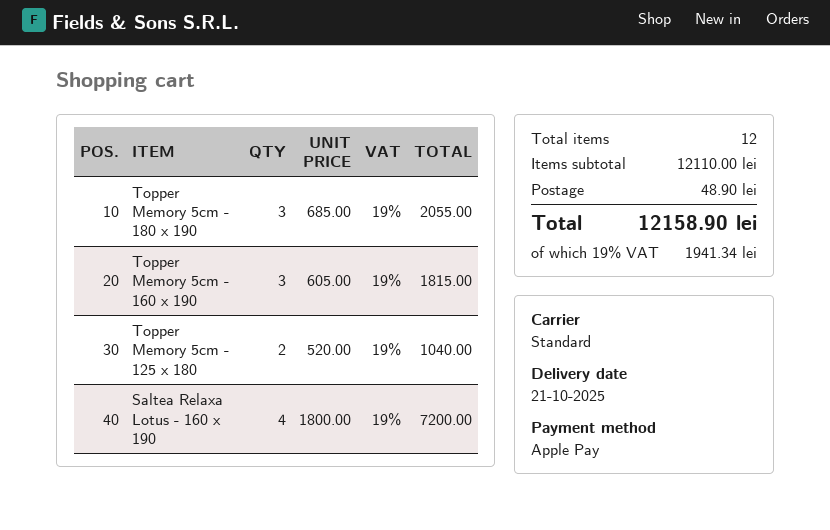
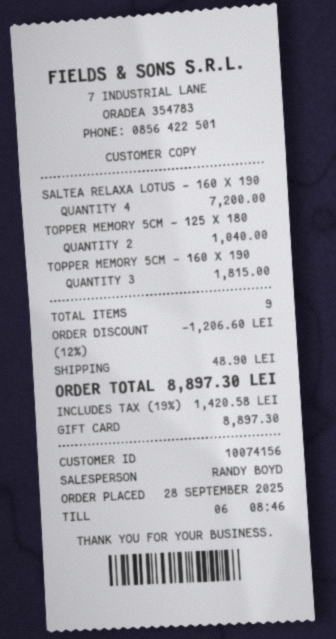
payment method: Apple Pay -> gift card
Topper Memory 5cm - 180 x 190: 3 for 2055.00 -> none
total quantity: 12 -> 9
discount: none -> 12% = 1206.60
tax: 19% = 1941.34 -> 19% = 1420.58
total: 12158.90 -> 8897.30

